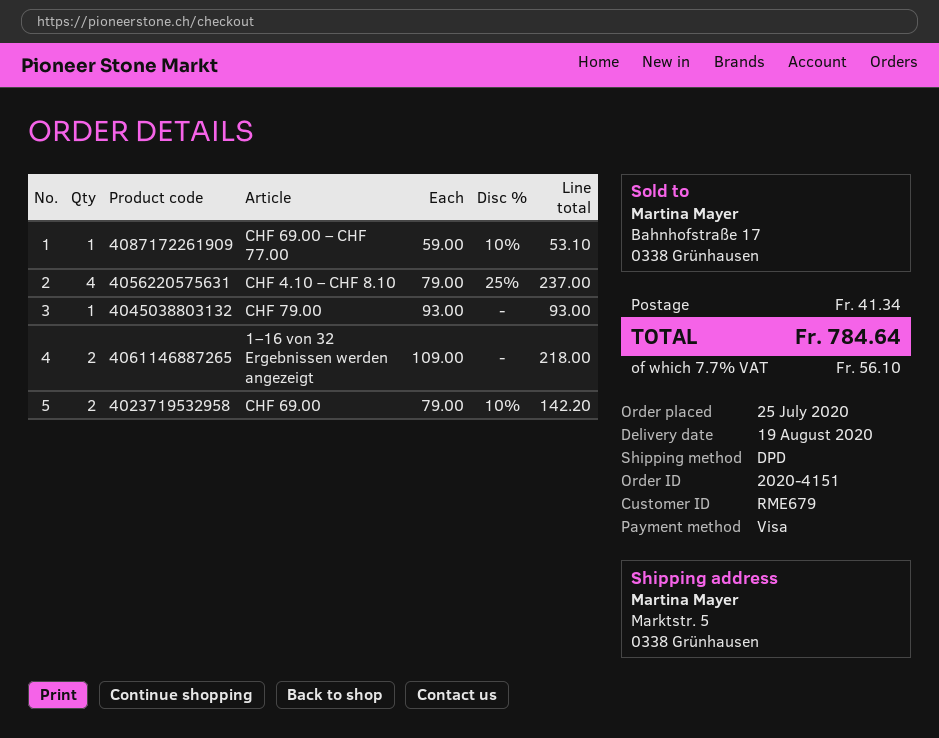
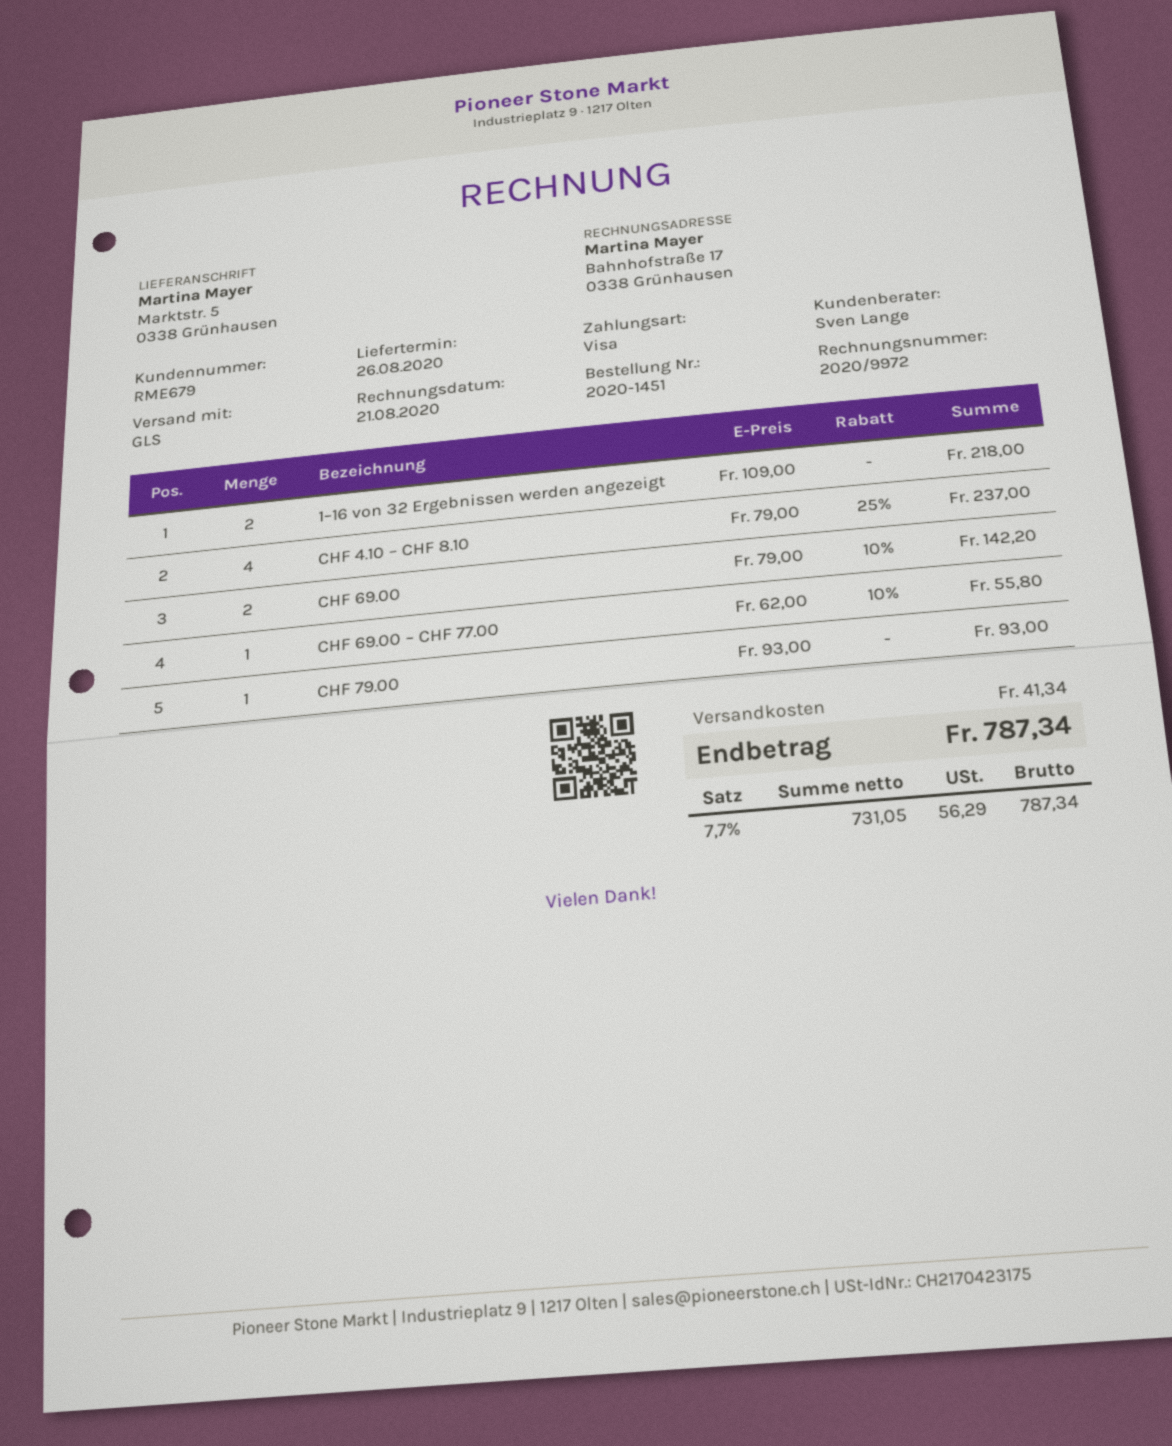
order number: 2020-4151 -> 2020-1451
delivery date: 2020-08-19 -> 2020-08-26
shipping method: DPD -> GLS
CHF 69.00 – CHF 77.00: 1 x 59.00 - 10% = 53.10 -> 1 x 62.00 - 10% = 55.80
tax: 7.7% = 56.10 -> 7.7% = 56.29
total: 784.64 -> 787.34

